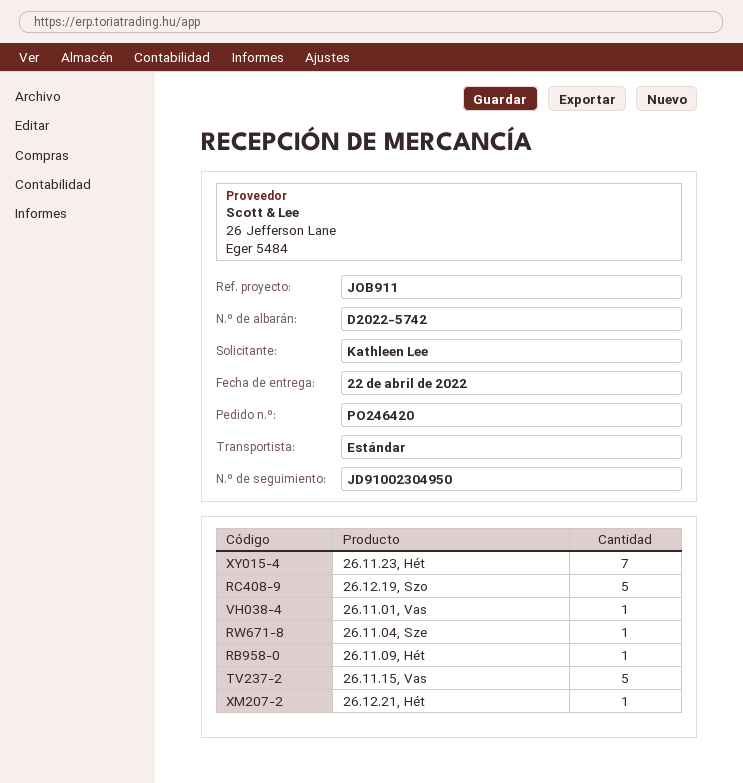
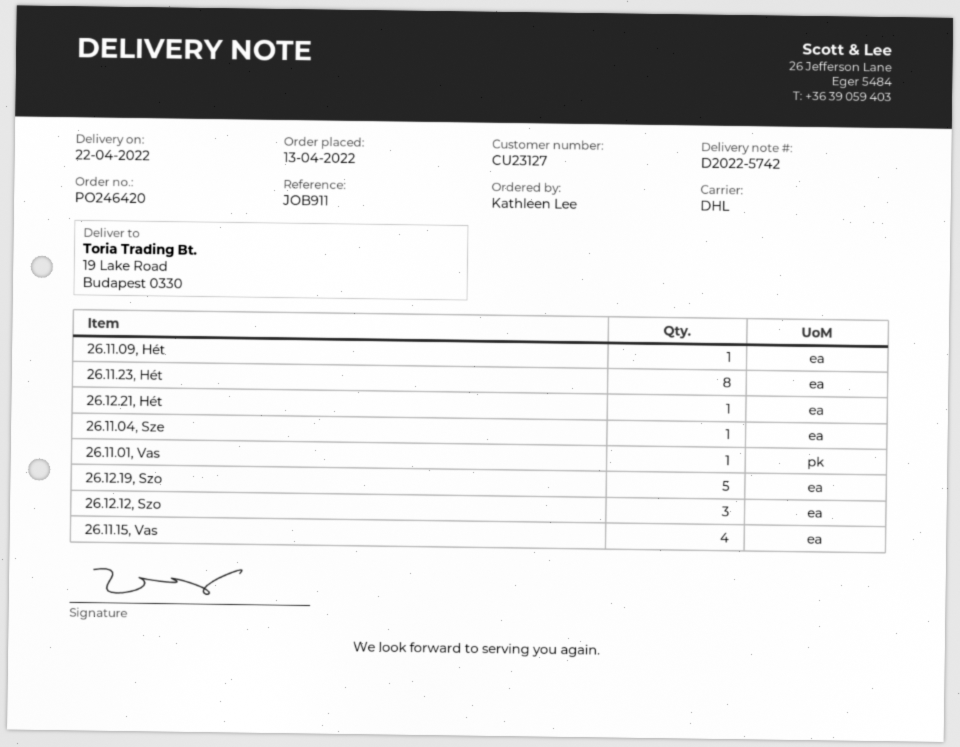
shipping method: standard -> DHL
26.11.23, Hét: 7 -> 8
26.11.15, Vas: 5 -> 4
26.12.12, Szo: none -> 3

